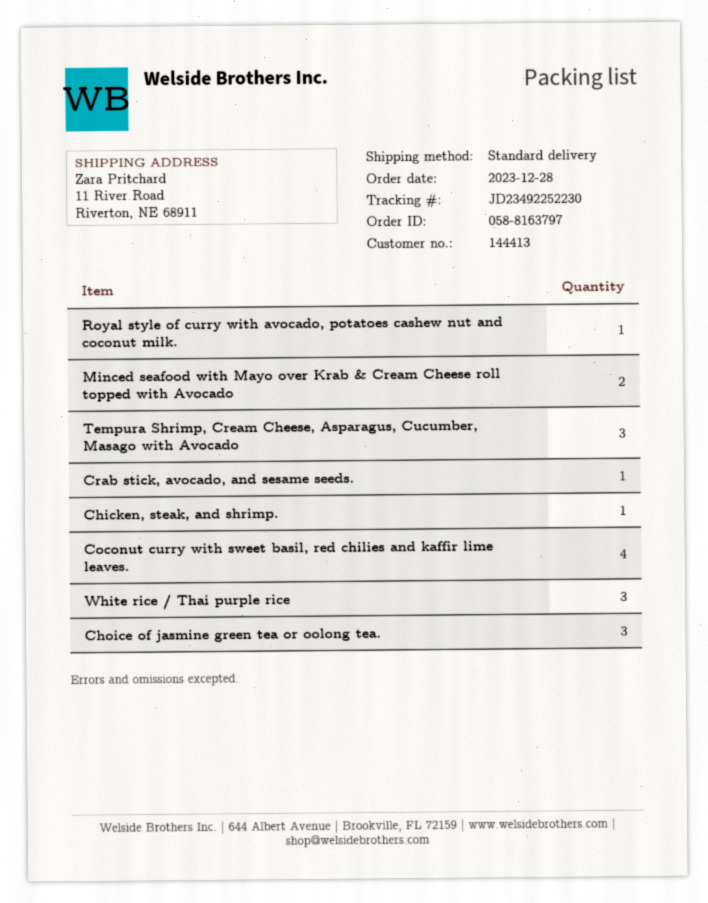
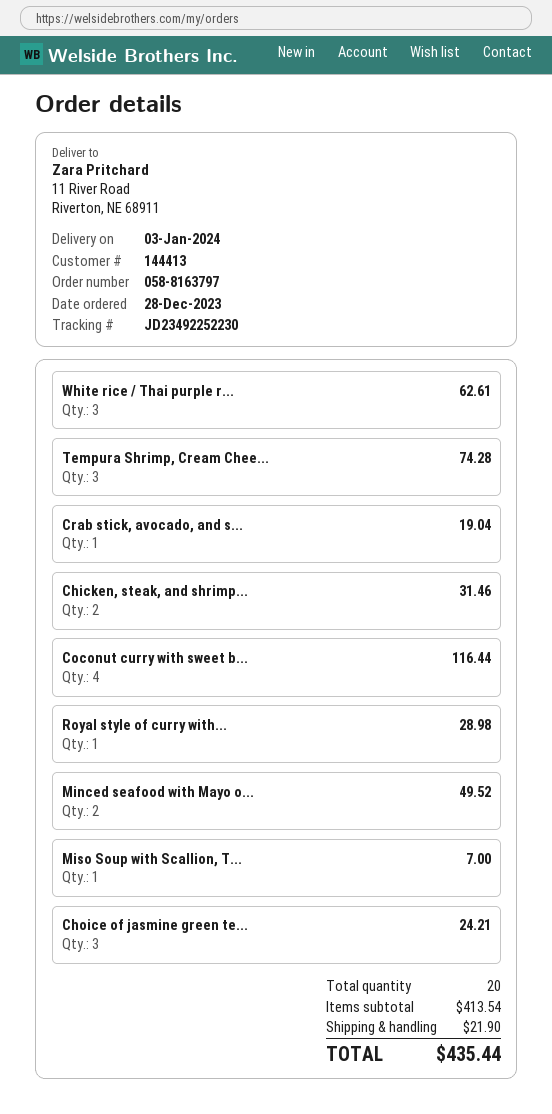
Chicken, steak, and shrimp.: 1 -> 2
Miso Soup with Scallion, T...: none -> 1

